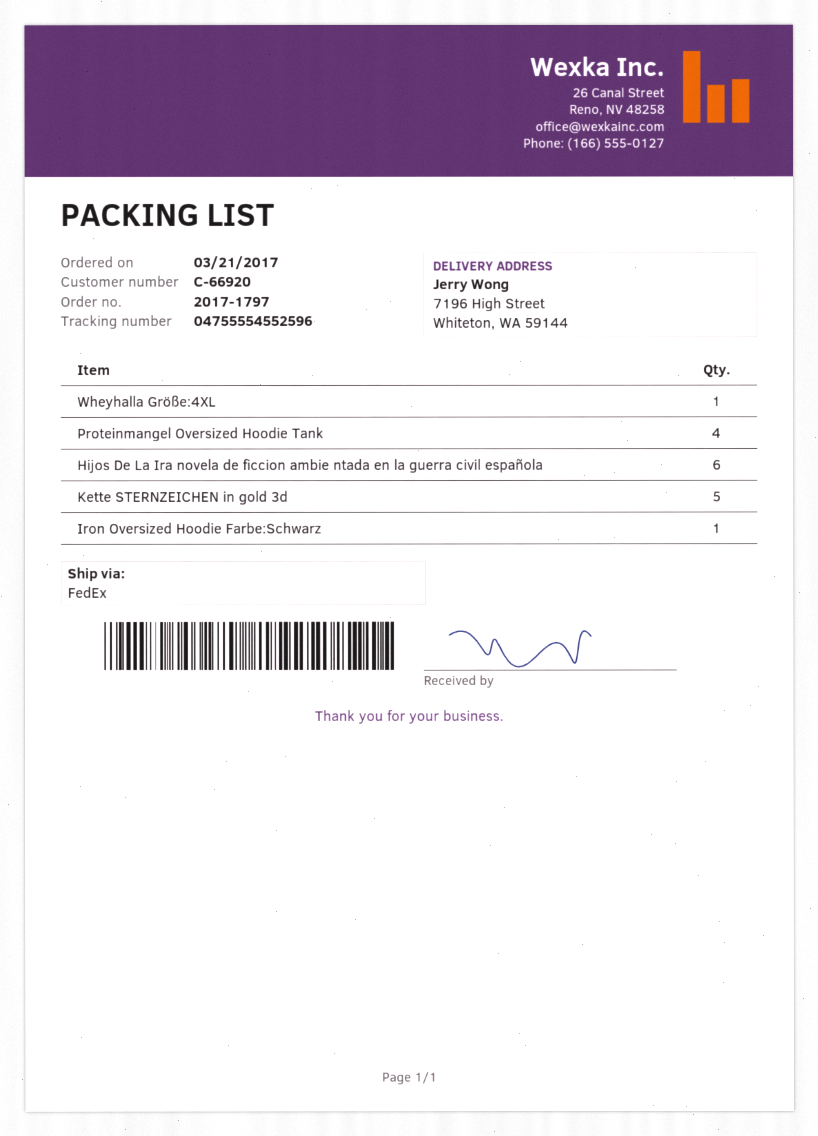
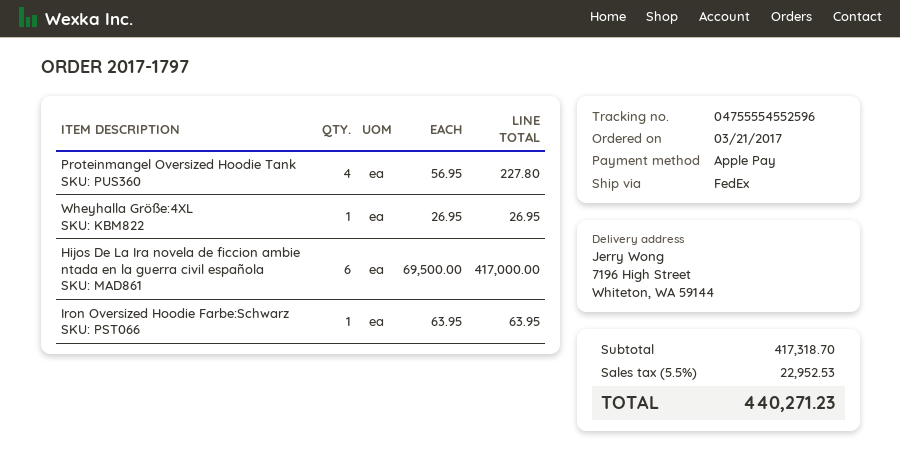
Kette STERNZEICHEN in gold 3d: 5 -> none

